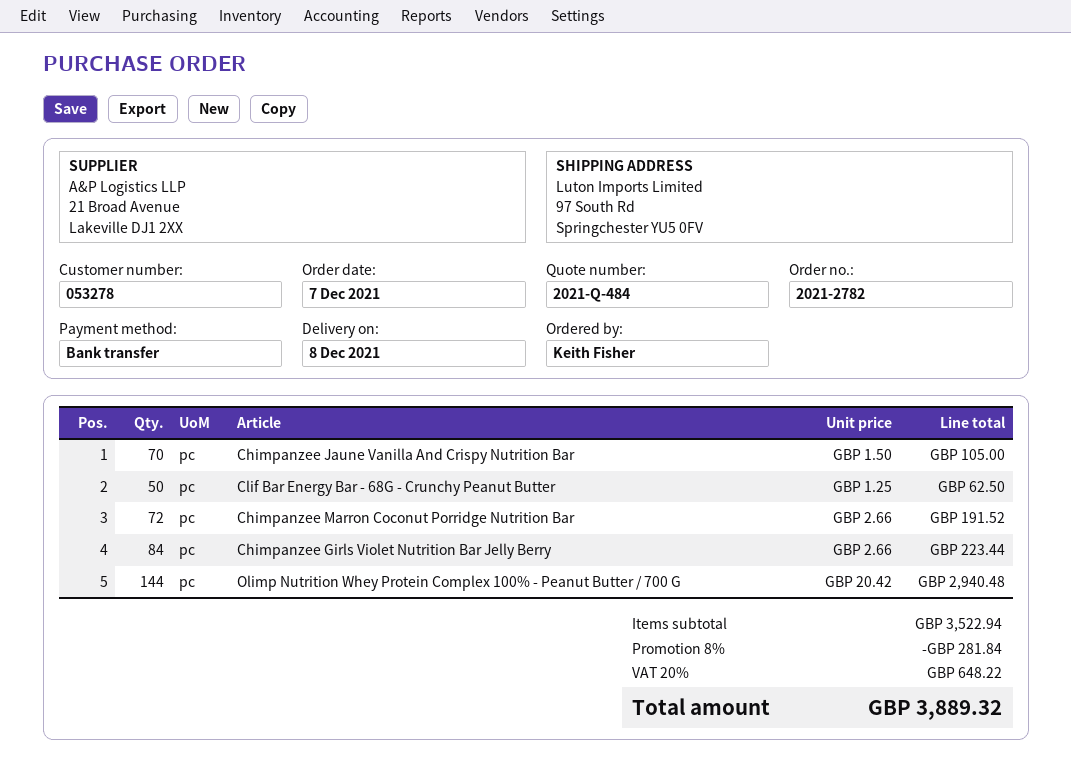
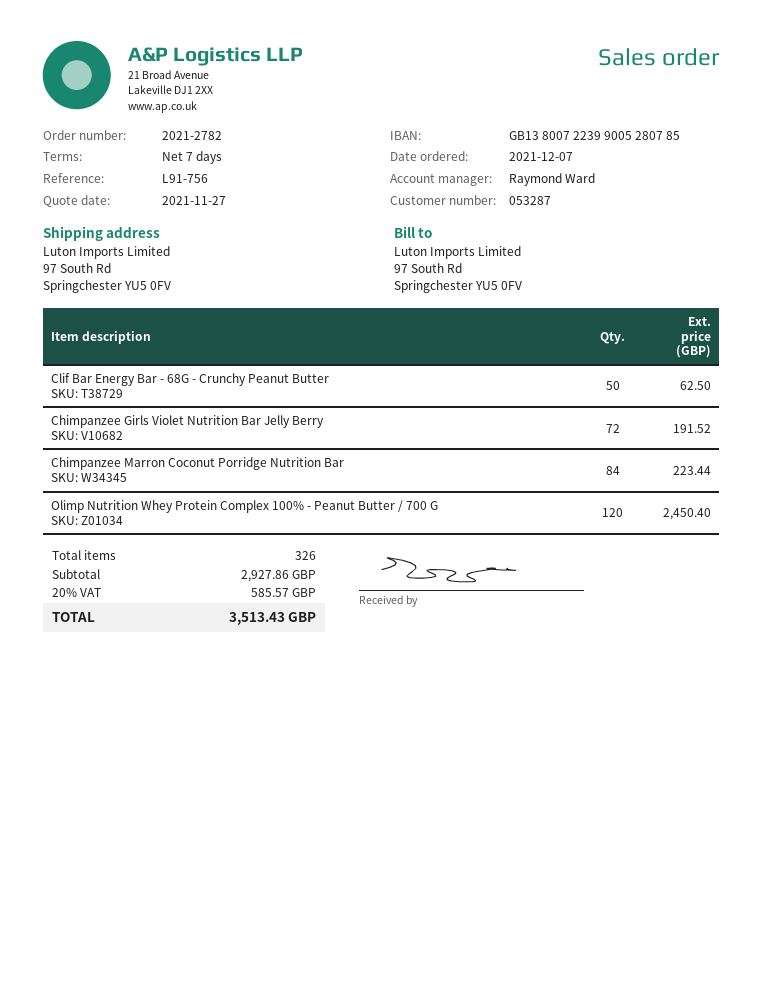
customer number: 053278 -> 053287
Chimpanzee Jaune Vanilla And Crispy Nutrition Bar: 70 for 105.00 -> none
Chimpanzee Marron Coconut Porridge Nutrition Bar: 72 for 191.52 -> 84 for 223.44
Chimpanzee Girls Violet Nutrition Bar Jelly Berry: 84 for 223.44 -> 72 for 191.52
Olimp Nutrition Whey Protein Complex 100% - Peanut Butter / 700 G: 144 for 2940.48 -> 120 for 2450.40
subtotal: 3522.94 -> 2927.86
discount: 8% = 281.84 -> none
tax: 20% = 648.22 -> 20% = 585.57
total: 3889.32 -> 3513.43

